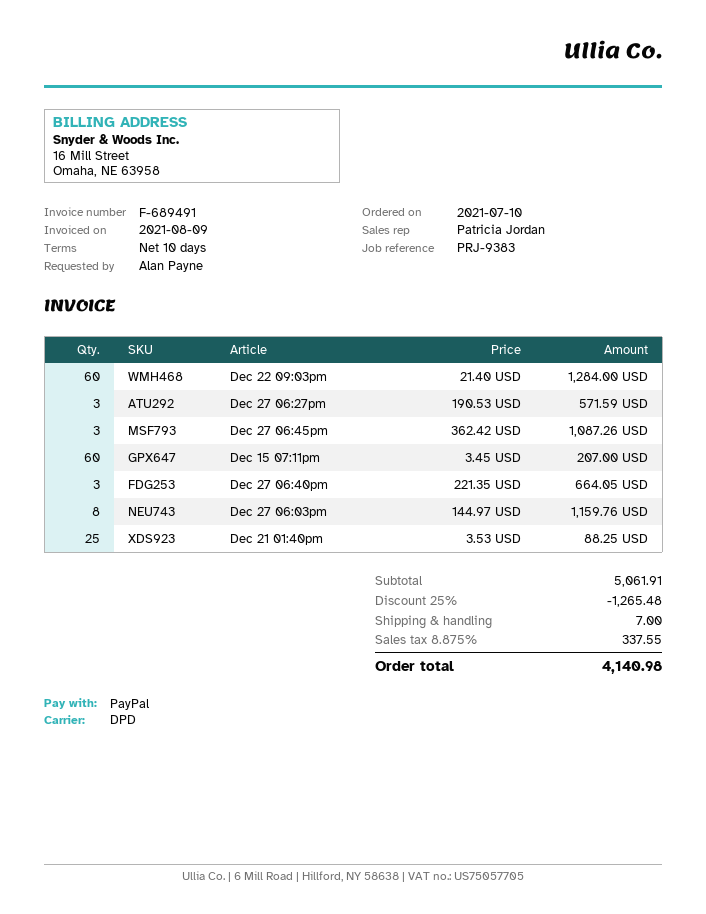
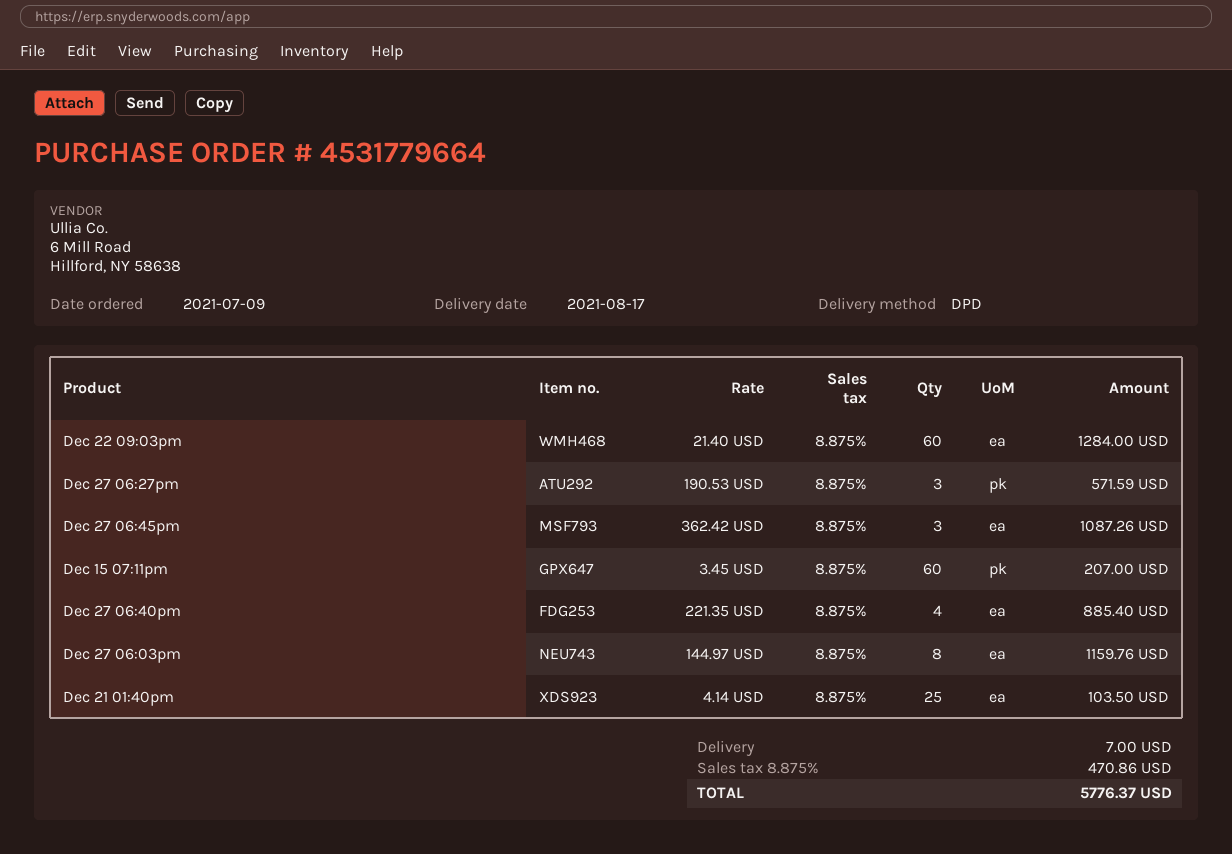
order date: 2021-07-10 -> 2021-07-09
Dec 27 06:40pm: 3 x 221.35 = 664.05 -> 4 x 221.35 = 885.40
Dec 21 01:40pm: 25 x 3.53 = 88.25 -> 25 x 4.14 = 103.50
discount: 25% = 1265.48 -> none
tax: 8.875% = 337.55 -> 8.875% = 470.86
total: 4140.98 -> 5776.37

